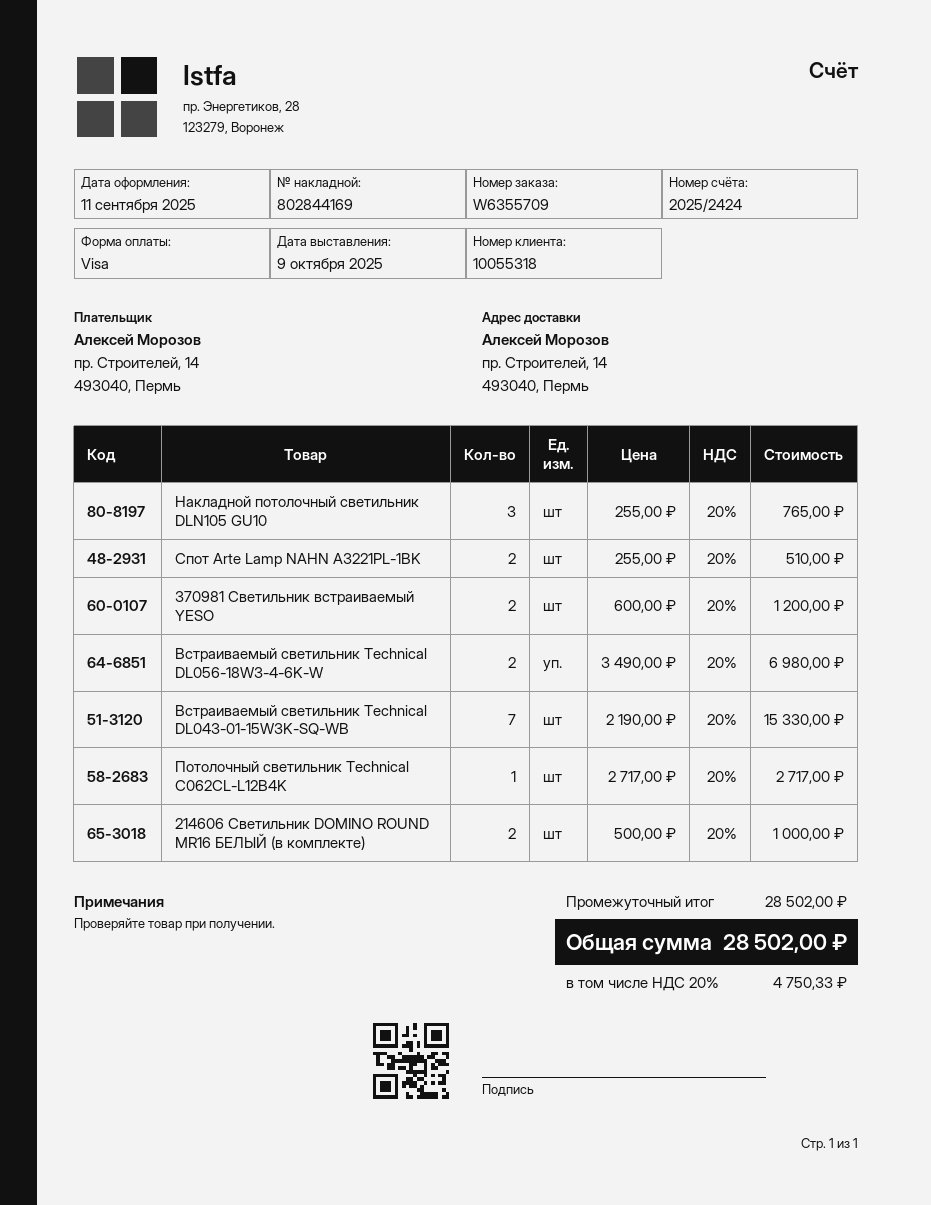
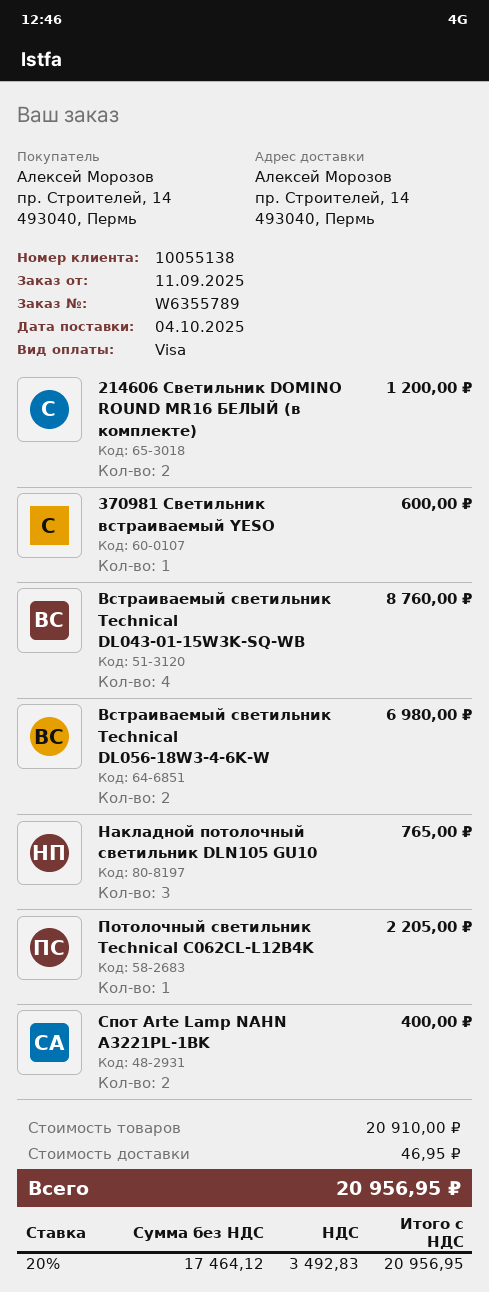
order number: W6355709 -> W6355789
customer number: 10055318 -> 10055138
Спот Arte Lamp NAHN A3221PL-1BK: 2 for 510.00 -> 2 for 400.00
370981 Светильник встраиваемый YESO: 2 for 1200.00 -> 1 for 600.00
Встраиваемый светильник Technical DL043-01-15W3K-SQ-WB: 7 for 15330.00 -> 4 for 8760.00
Потолочный светильник Technical C062CL-L12B4K: 1 for 2717.00 -> 1 for 2205.00
214606 Светильник DOMINO ROUND МR16 БЕЛЫЙ (в комплекте): 2 for 1000.00 -> 2 for 1200.00
subtotal: 28502.00 -> 20910.00
shipping: none -> 46.95
tax: 20% = 4750.33 -> 20% = 3492.83
total: 28502.00 -> 20956.95

